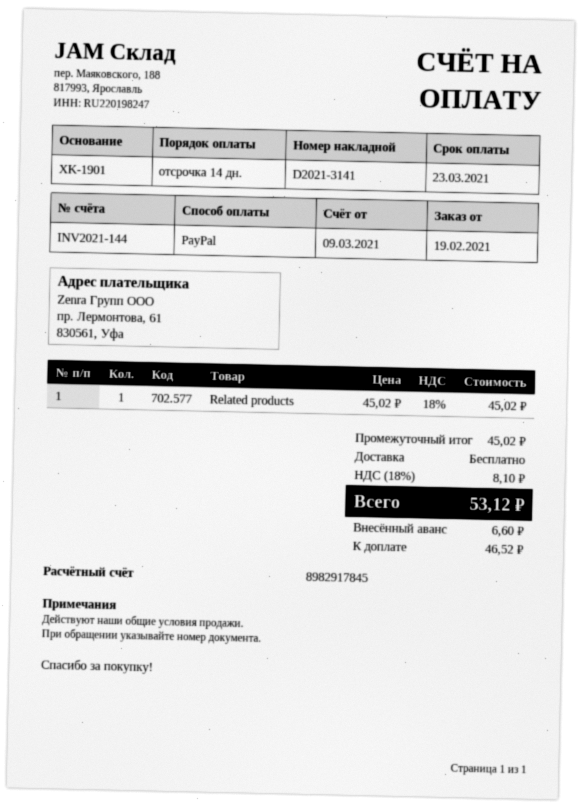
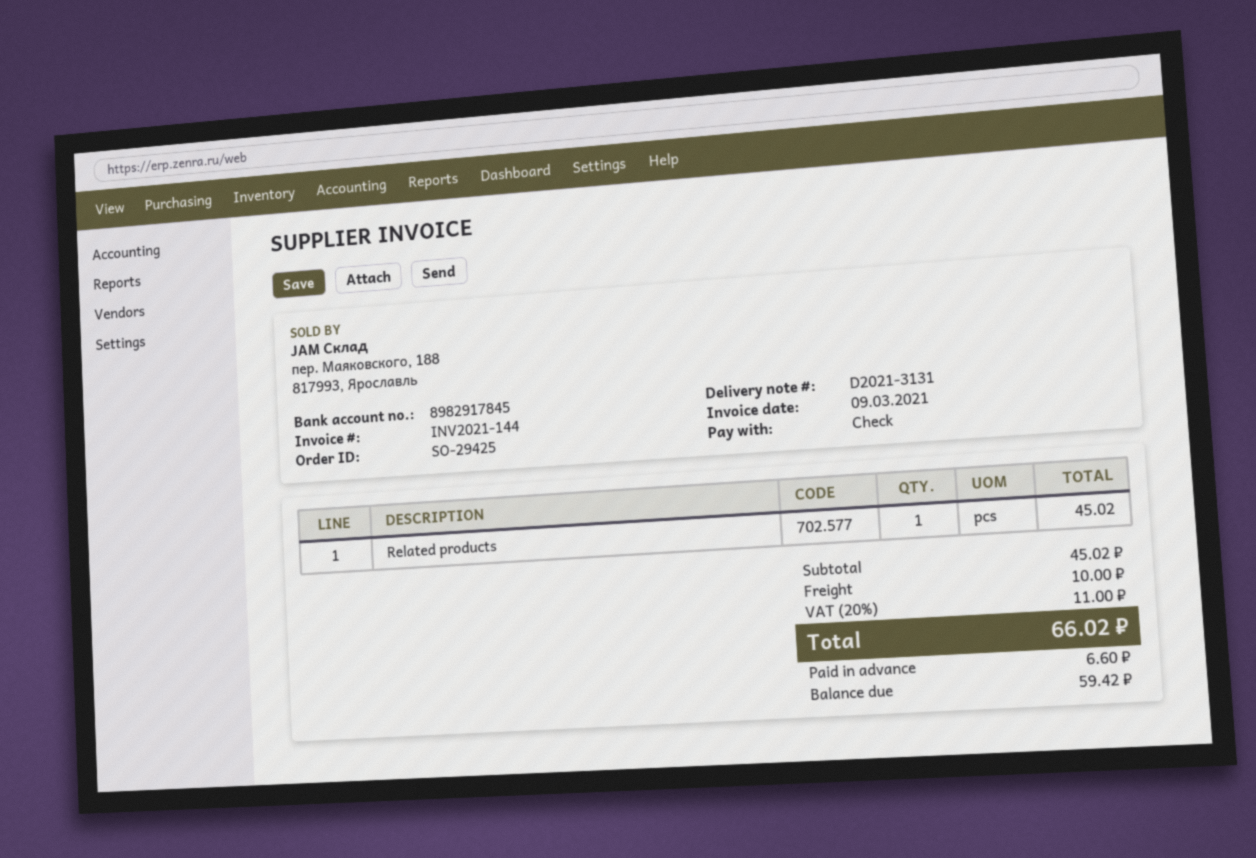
delivery note number: D2021-3141 -> D2021-3131
payment method: PayPal -> cheque
shipping: 0.00 -> 10.00
tax: 18% = 8.10 -> 20% = 11.00
total: 53.12 -> 66.02
balance: 46.52 -> 59.42

